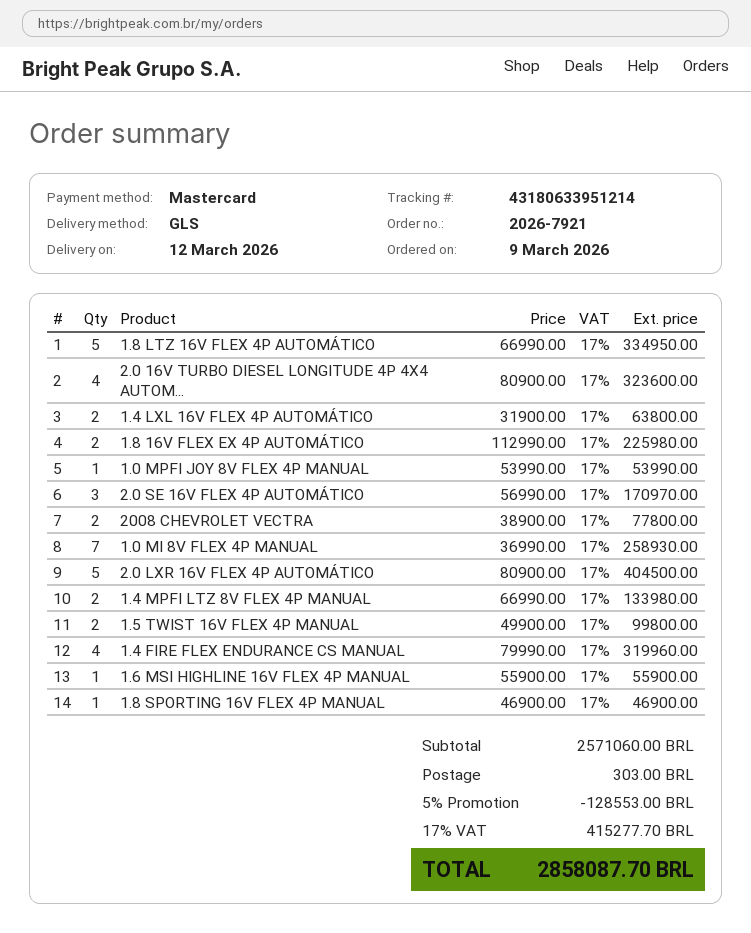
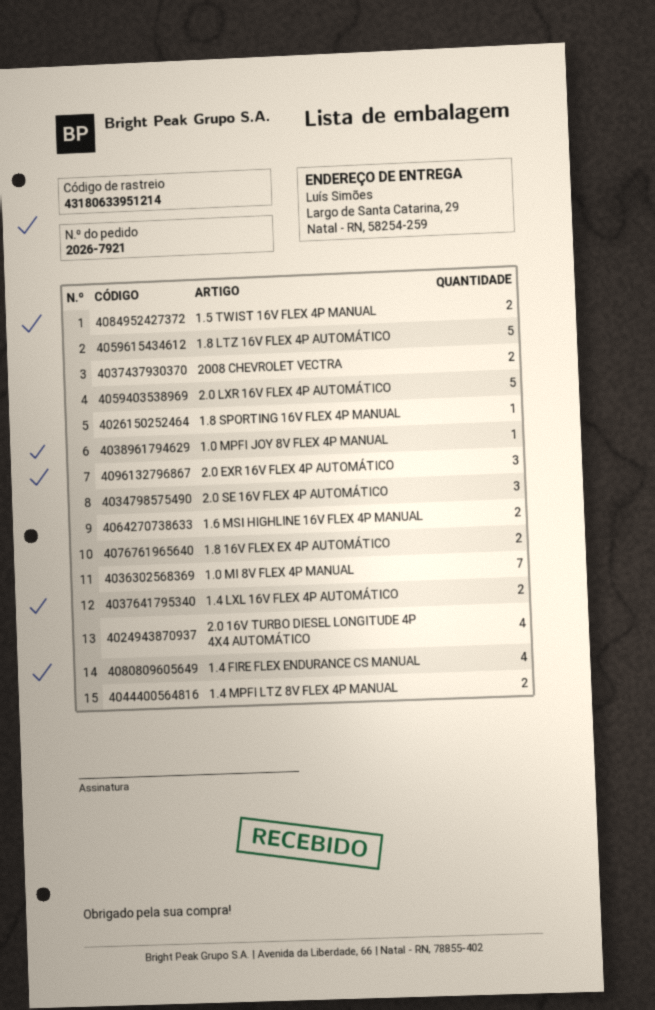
1.6 MSI HIGHLINE 16V FLEX 4P MANUAL: 1 -> 2
2.0 EXR 16V FLEX 4P AUTOMÁTICO: none -> 3

